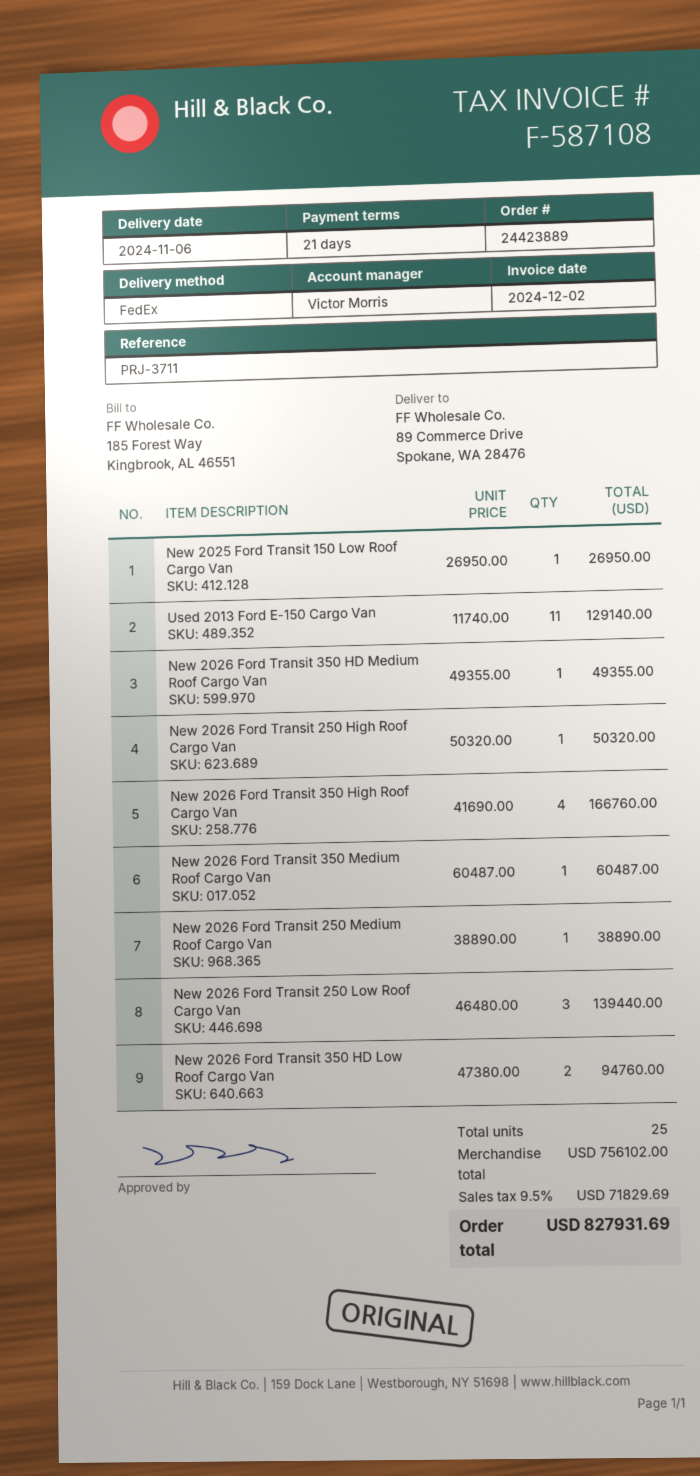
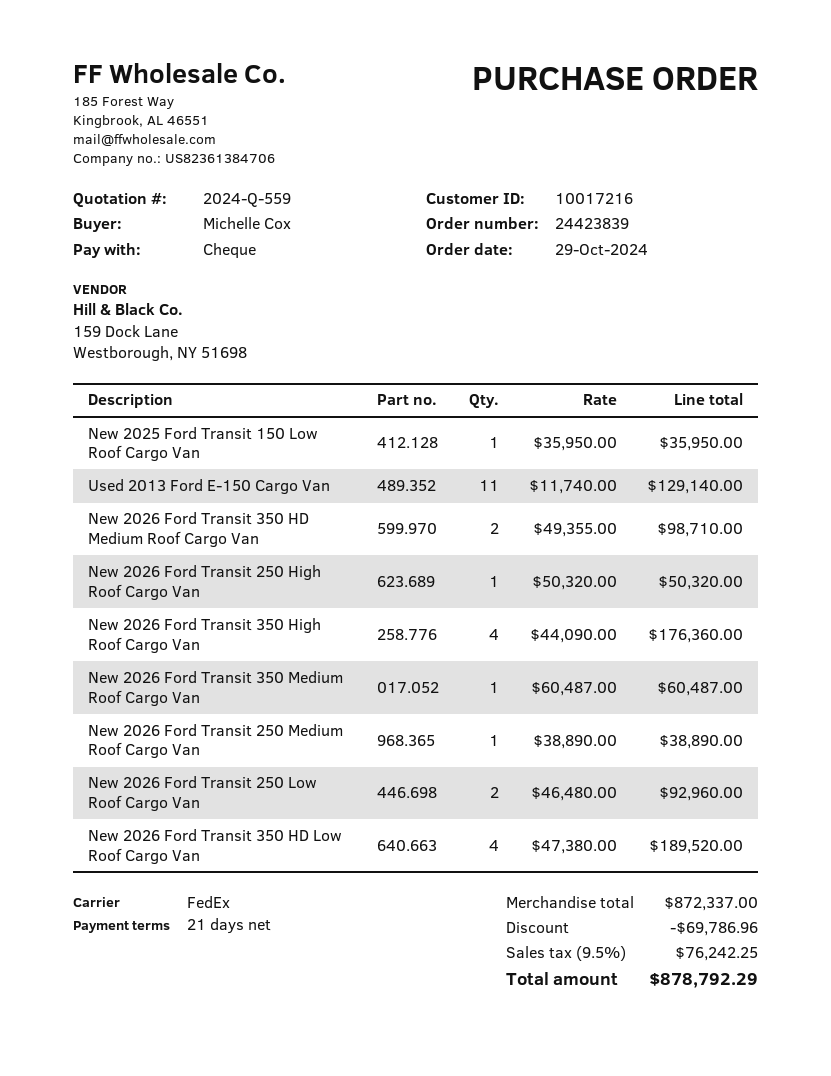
order number: 24423889 -> 24423839
New 2025 Ford Transit 150 Low Roof Cargo Van: 1 x 26950.00 = 26950.00 -> 1 x 35950.00 = 35950.00
New 2026 Ford Transit 350 HD Medium Roof Cargo Van: 1 x 49355.00 = 49355.00 -> 2 x 49355.00 = 98710.00
New 2026 Ford Transit 350 High Roof Cargo Van: 4 x 41690.00 = 166760.00 -> 4 x 44090.00 = 176360.00
New 2026 Ford Transit 250 Low Roof Cargo Van: 3 x 46480.00 = 139440.00 -> 2 x 46480.00 = 92960.00
New 2026 Ford Transit 350 HD Low Roof Cargo Van: 2 x 47380.00 = 94760.00 -> 4 x 47380.00 = 189520.00
subtotal: 756102.00 -> 872337.00
discount: none -> 69786.96
tax: 9.5% = 71829.69 -> 9.5% = 76242.25
total: 827931.69 -> 878792.29

